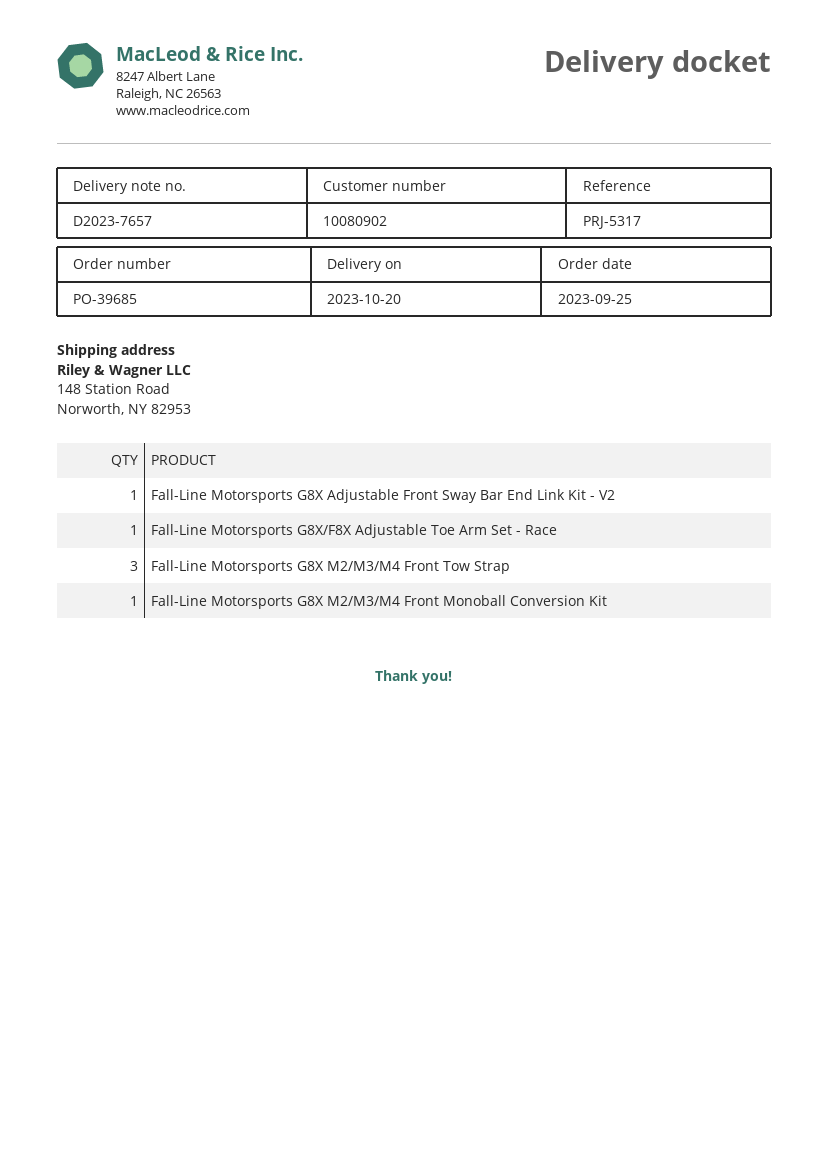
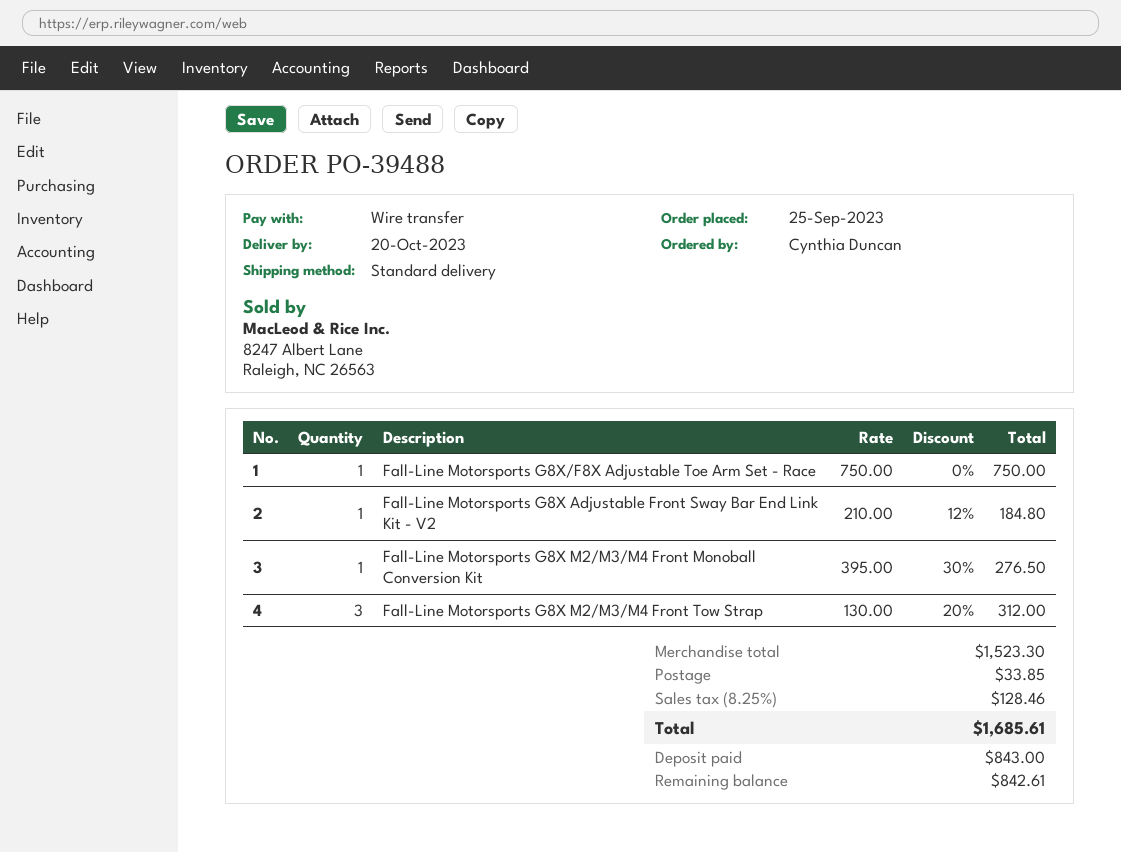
order number: PO-39685 -> PO-39488

